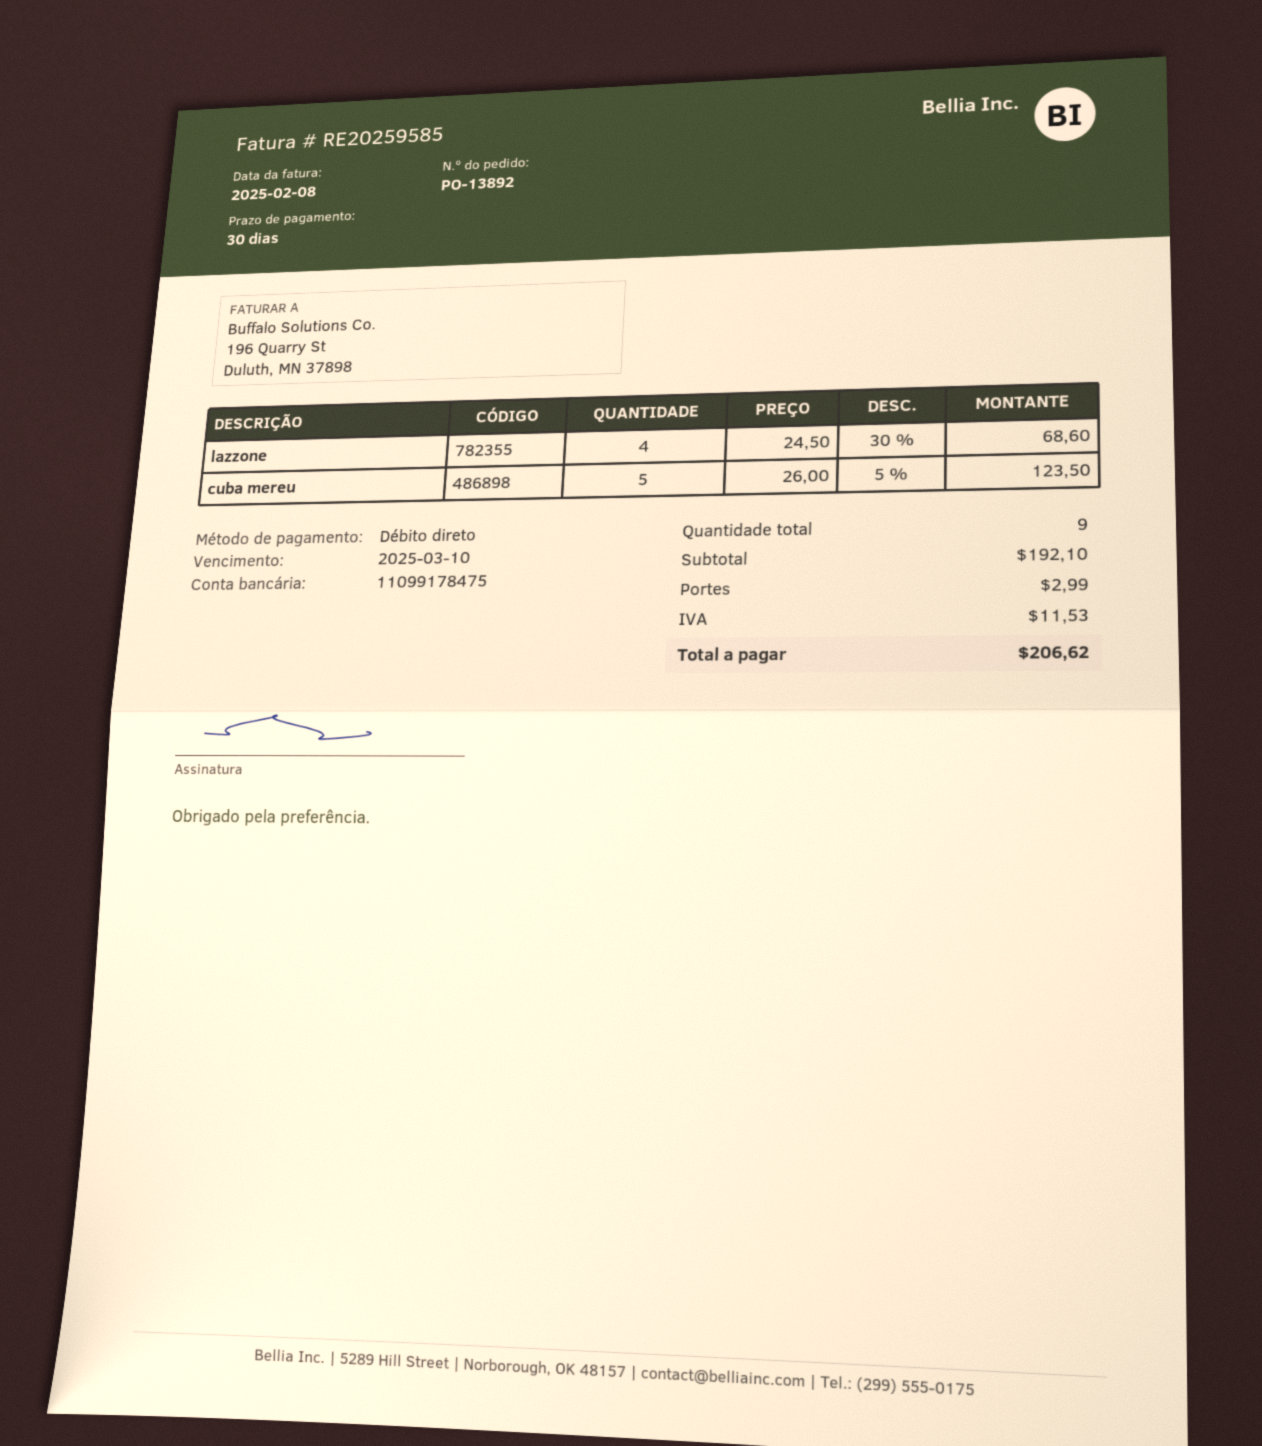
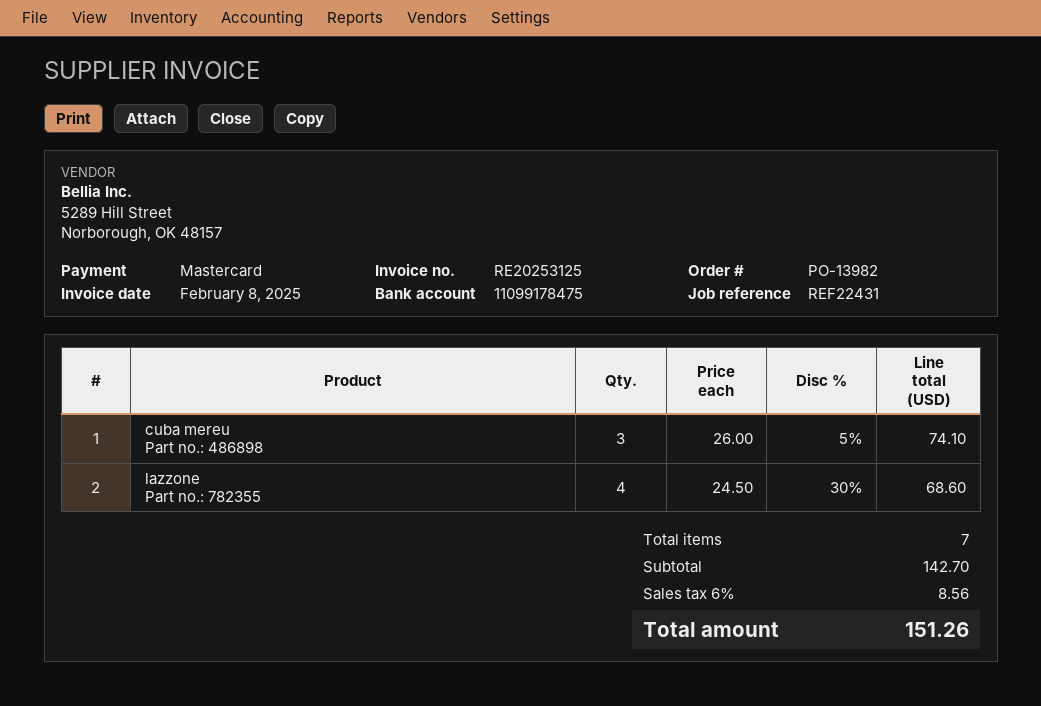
order number: PO-13892 -> PO-13982
invoice number: RE20259585 -> RE20253125
payment method: direct debit -> Mastercard
cuba mereu: 5 x 26.00 - 5% = 123.50 -> 3 x 26.00 - 5% = 74.10
total quantity: 9 -> 7
subtotal: 192.10 -> 142.70
shipping: 2.99 -> none
tax: 11.53 -> 8.56
total: 206.62 -> 151.26

